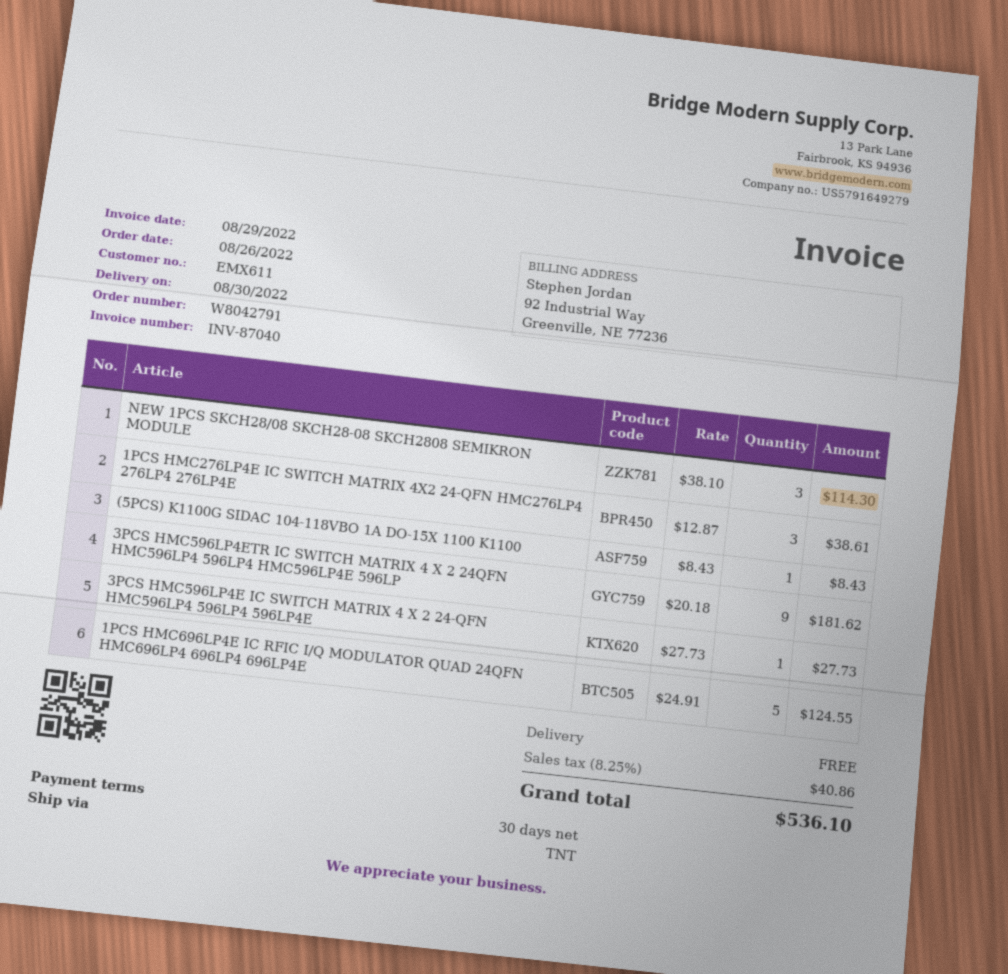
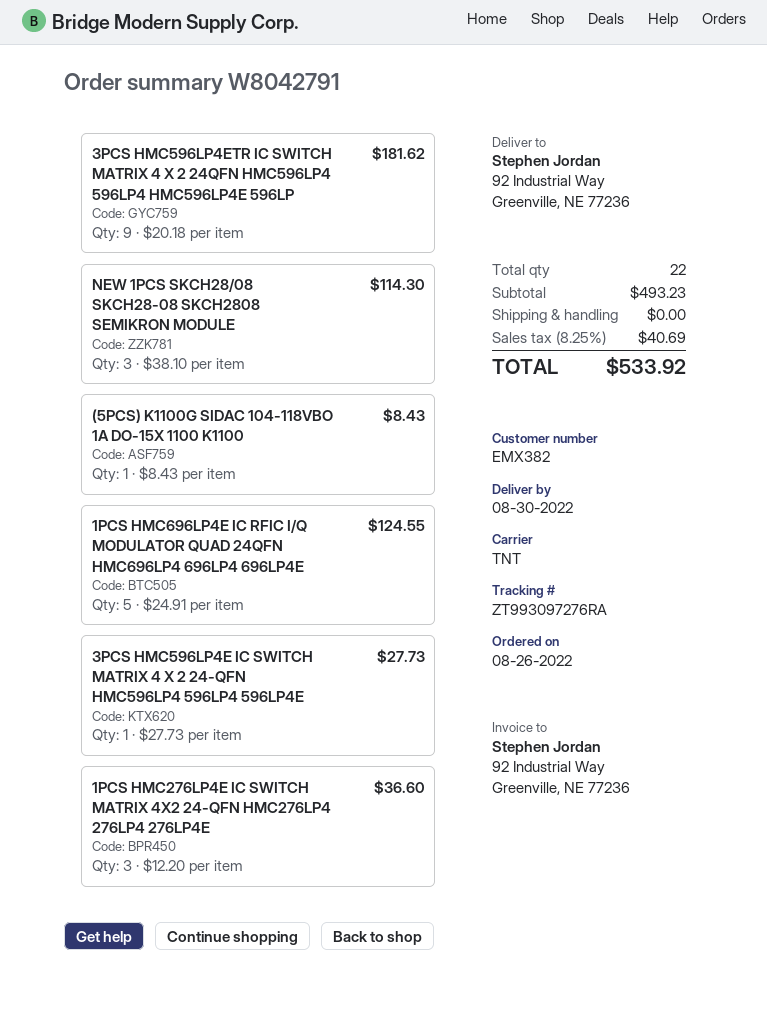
customer number: EMX611 -> EMX382
1PCS HMC276LP4E IC SWITCH MATRIX 4X2 24-QFN HMC276LP4 276LP4 276LP4E: 3 x 12.87 = 38.61 -> 3 x 12.20 = 36.60
tax: 8.25% = 40.86 -> 8.25% = 40.69
total: 536.10 -> 533.92

